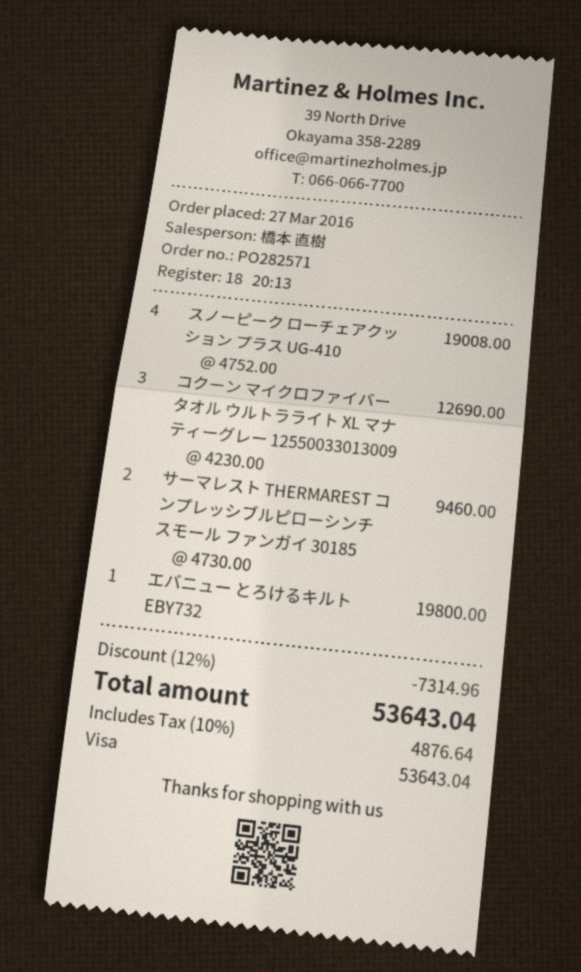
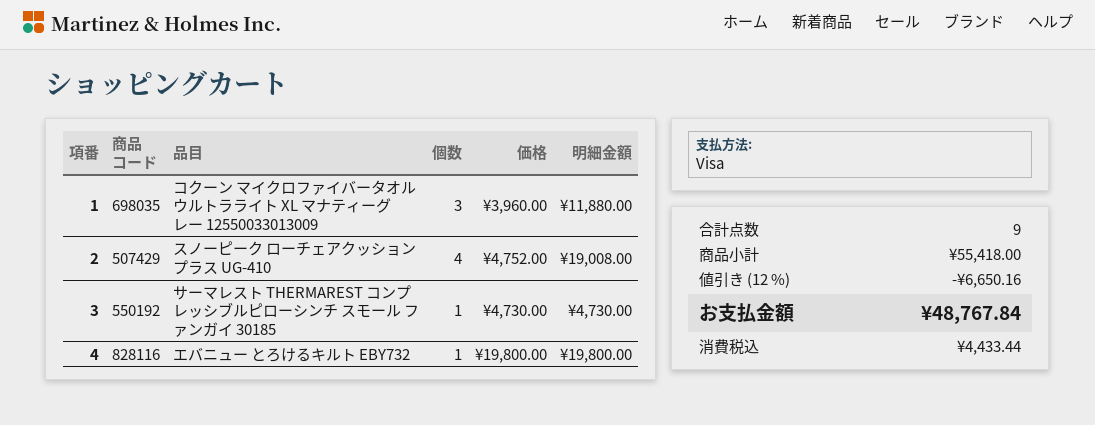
コクーン マイクロファイバータオル ウルトラライト XL マナティーグレー 12550033013009: 3 x 4230.00 = 12690.00 -> 3 x 3960.00 = 11880.00
サーマレスト THERMAREST コンプレッシブルピローシンチ スモール ファンガイ 30185: 2 x 4730.00 = 9460.00 -> 1 x 4730.00 = 4730.00
discount: 12% = 7314.96 -> 12% = 6650.16
tax: 4876.64 -> 4433.44
total: 53643.04 -> 48767.84

